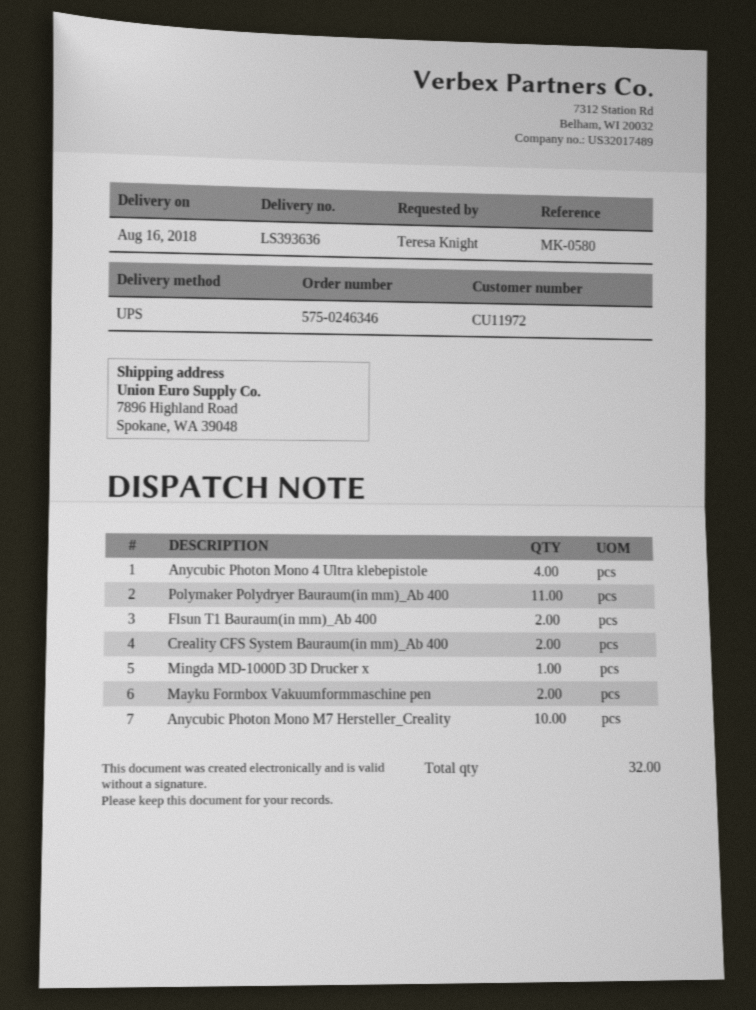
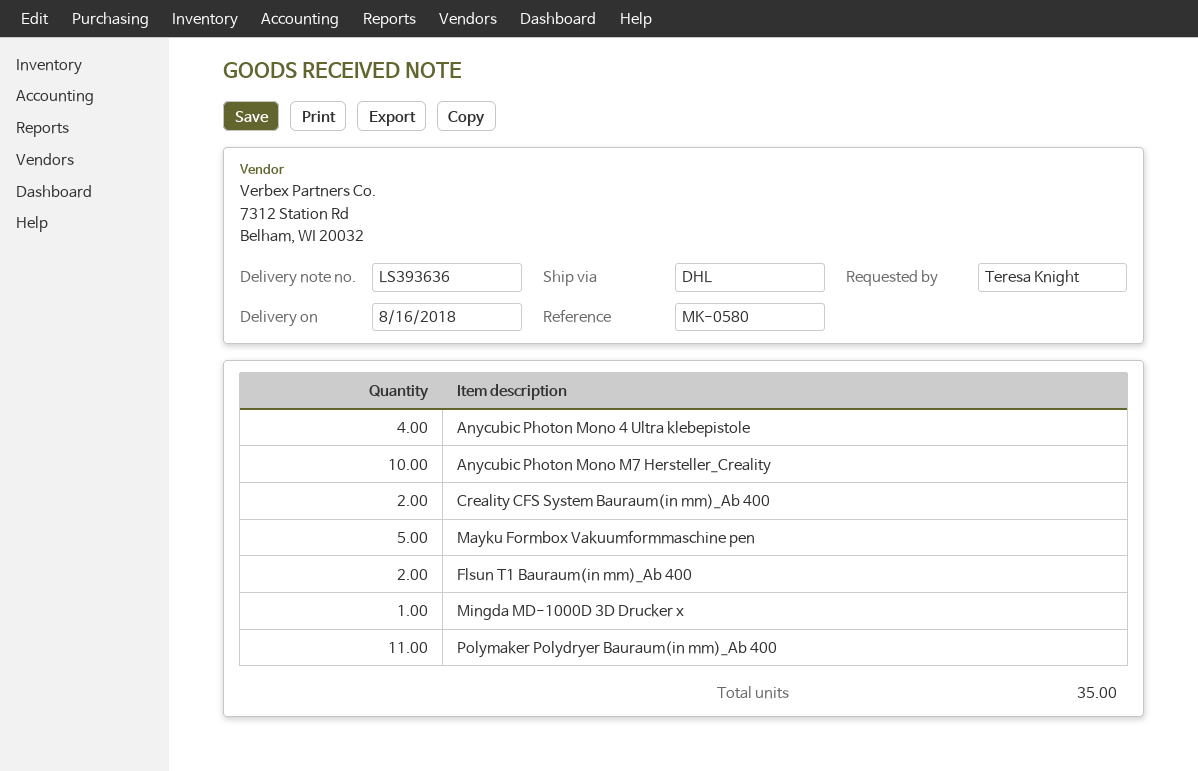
shipping method: UPS -> DHL
Mayku Formbox Vakuumformmaschine pen: 2 -> 5
total quantity: 32 -> 35

